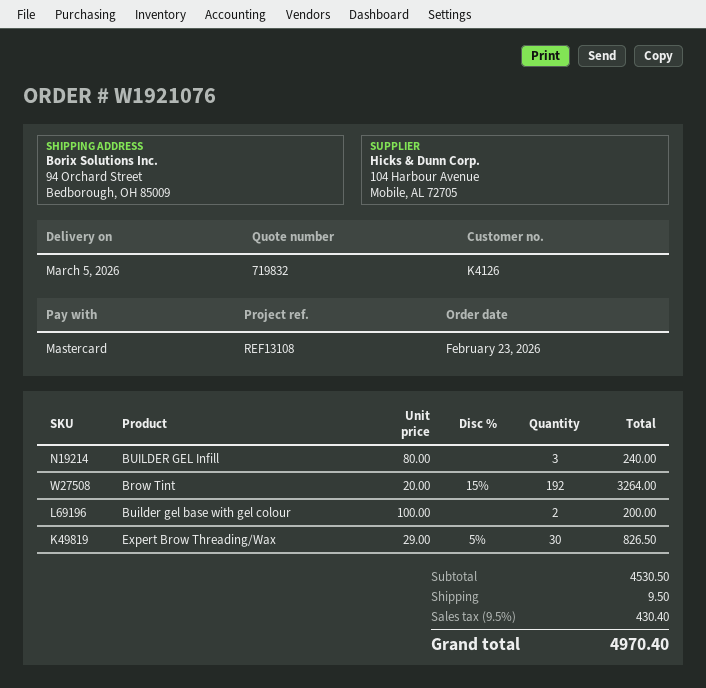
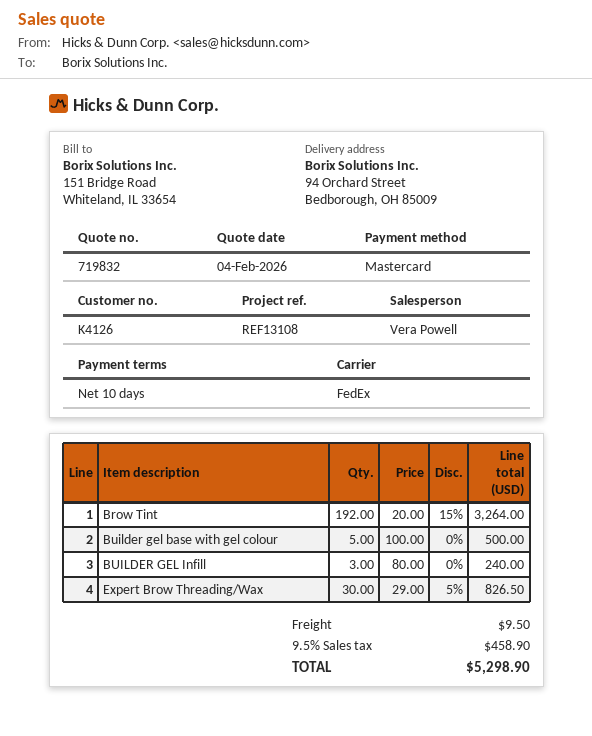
Builder gel base with gel colour: 2 x 100.00 = 200.00 -> 5 x 100.00 = 500.00
tax: 9.5% = 430.40 -> 9.5% = 458.90
total: 4970.40 -> 5298.90

